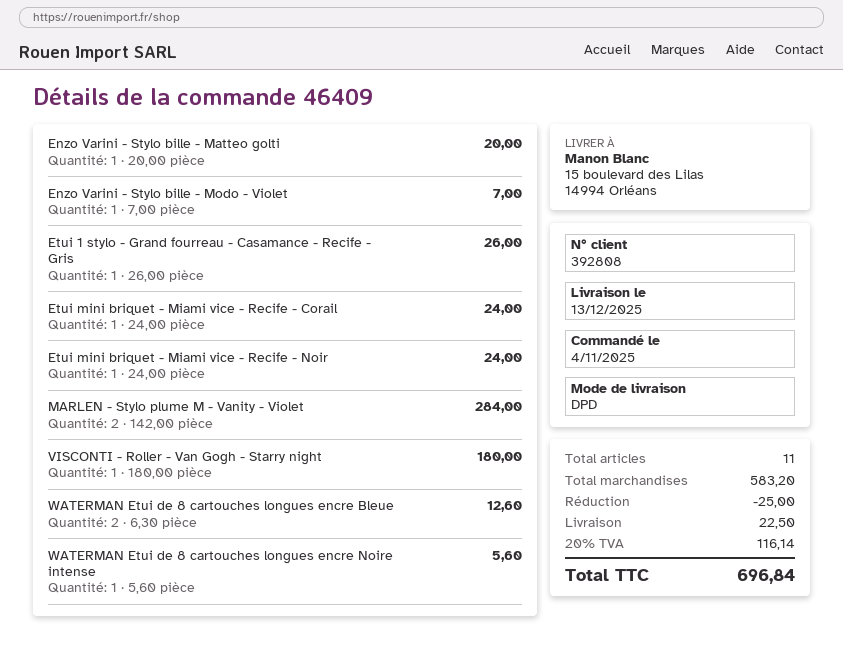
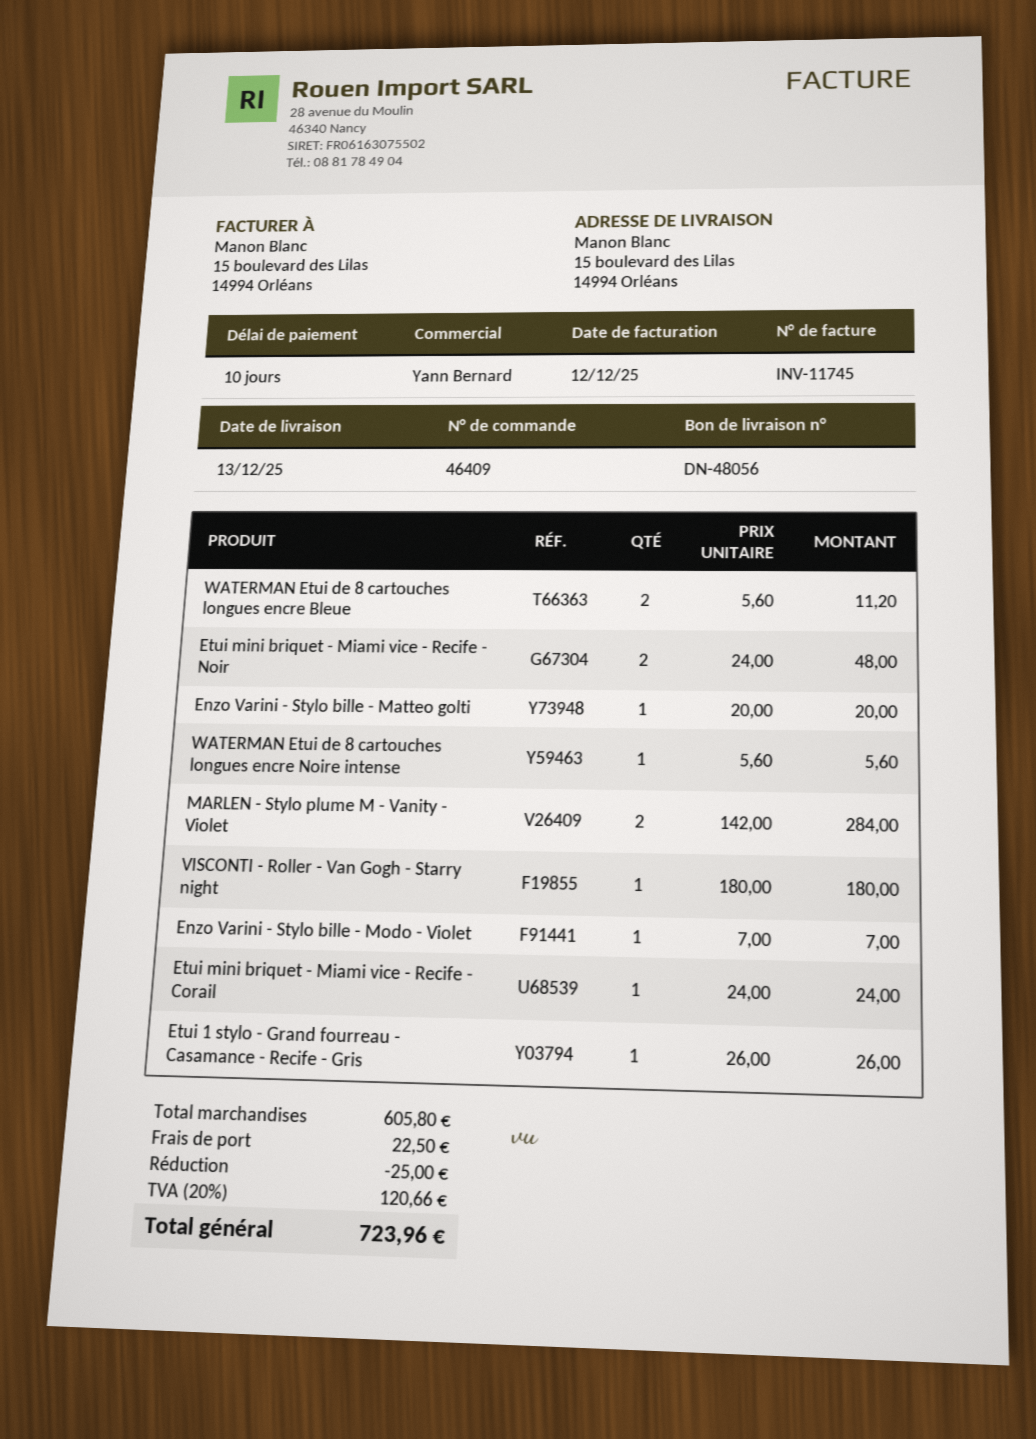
Etui mini briquet - Miami vice - Recife - Noir: 1 x 24.00 = 24.00 -> 2 x 24.00 = 48.00
WATERMAN Etui de 8 cartouches longues encre Bleue: 2 x 6.30 = 12.60 -> 2 x 5.60 = 11.20
subtotal: 583.20 -> 605.80
tax: 20% = 116.14 -> 20% = 120.66
total: 696.84 -> 723.96

